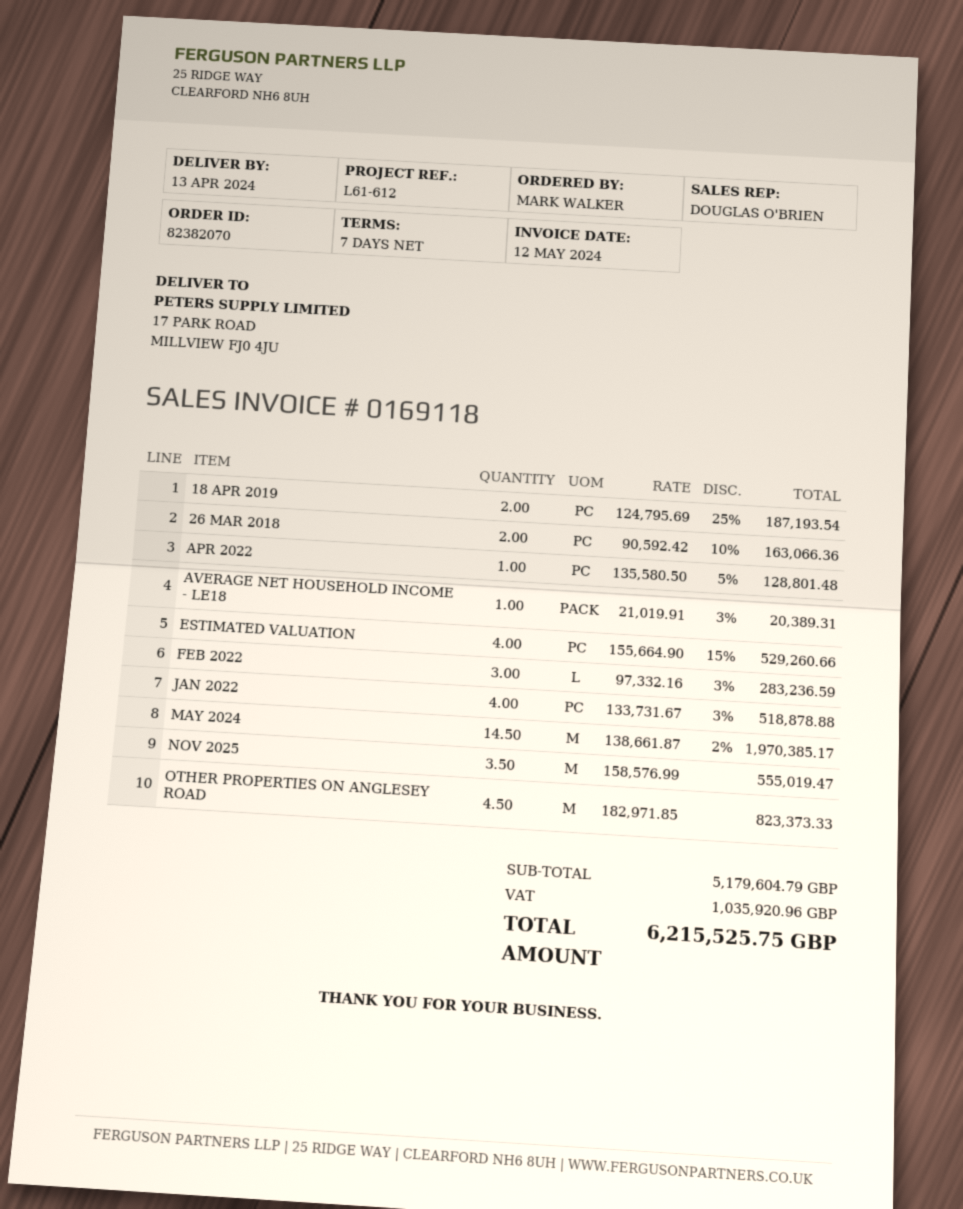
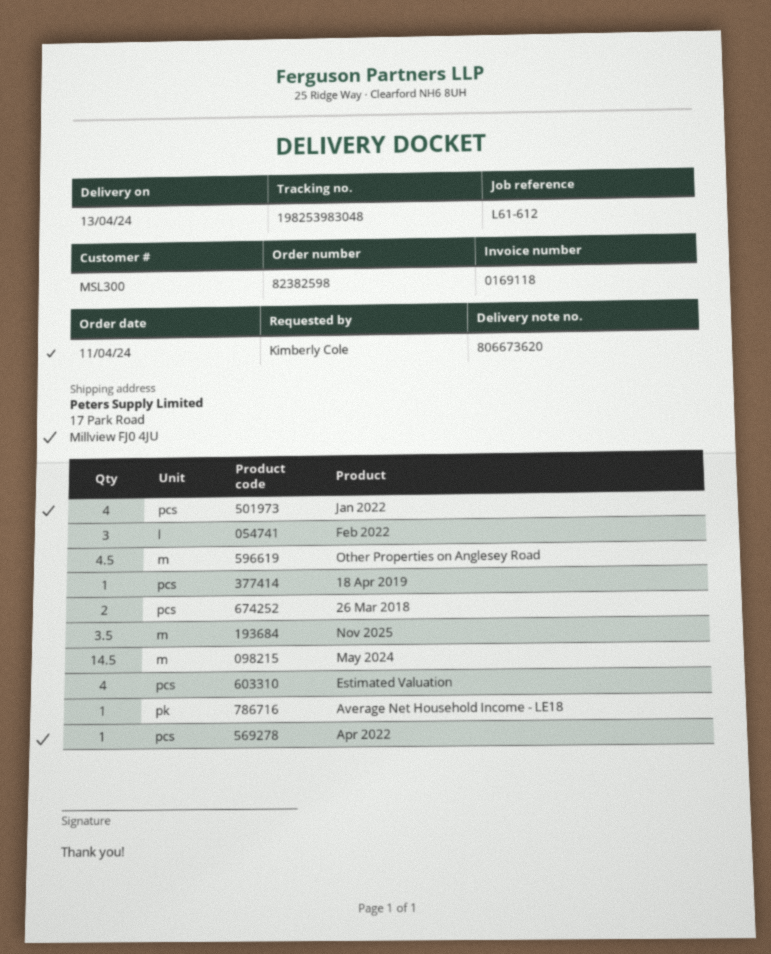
order number: 82382070 -> 82382598
ordered by: MARK WALKER -> Kimberly Cole
18 APR 2019: 2 -> 1

